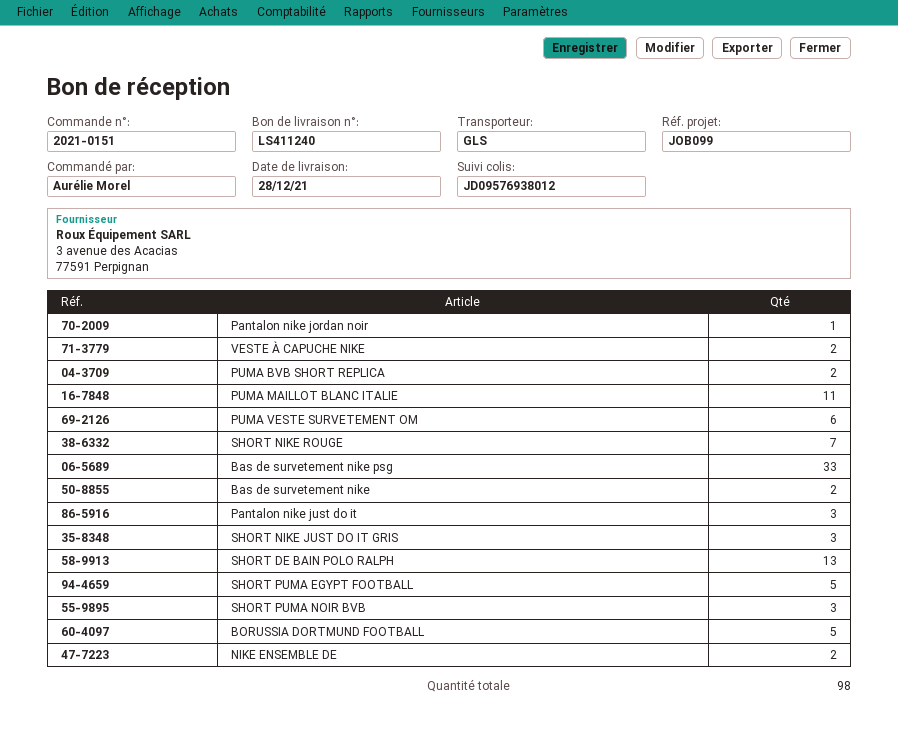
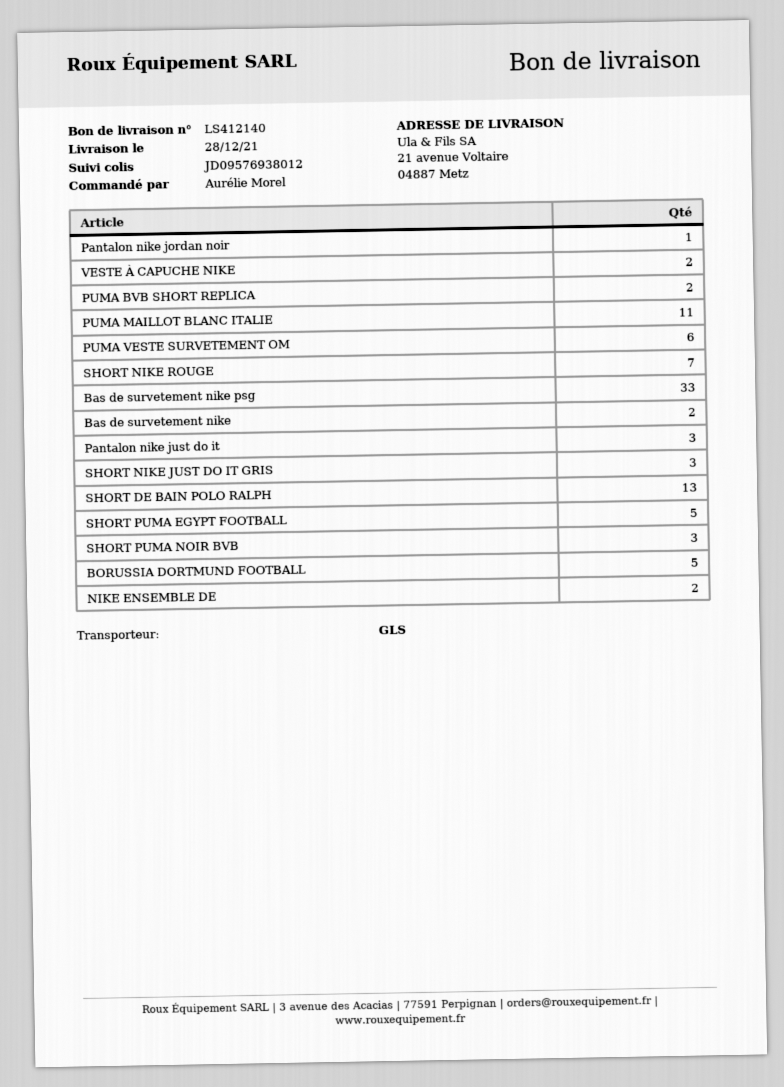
delivery note number: LS411240 -> LS412140

